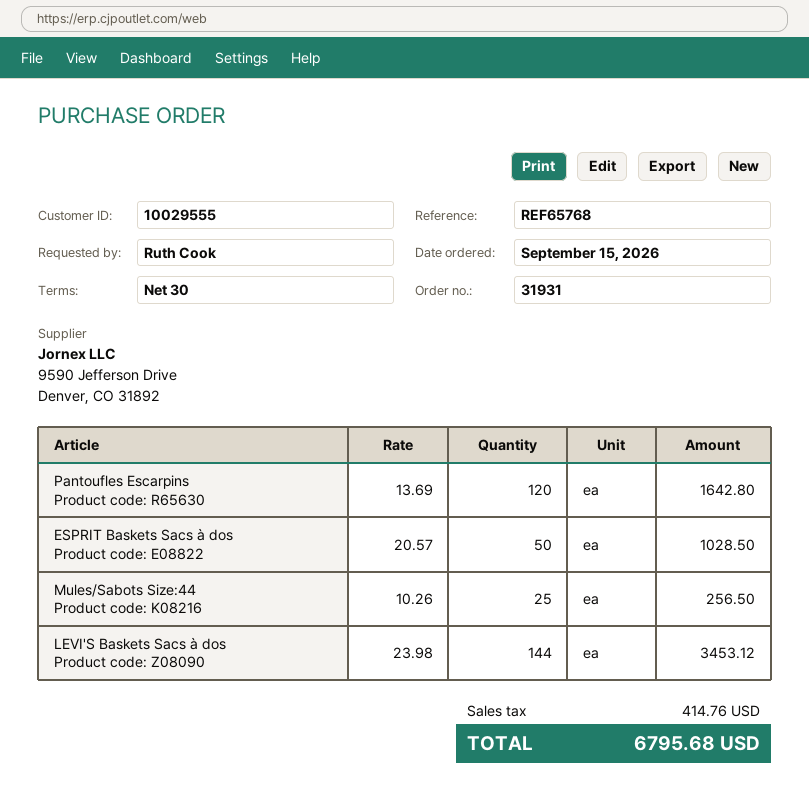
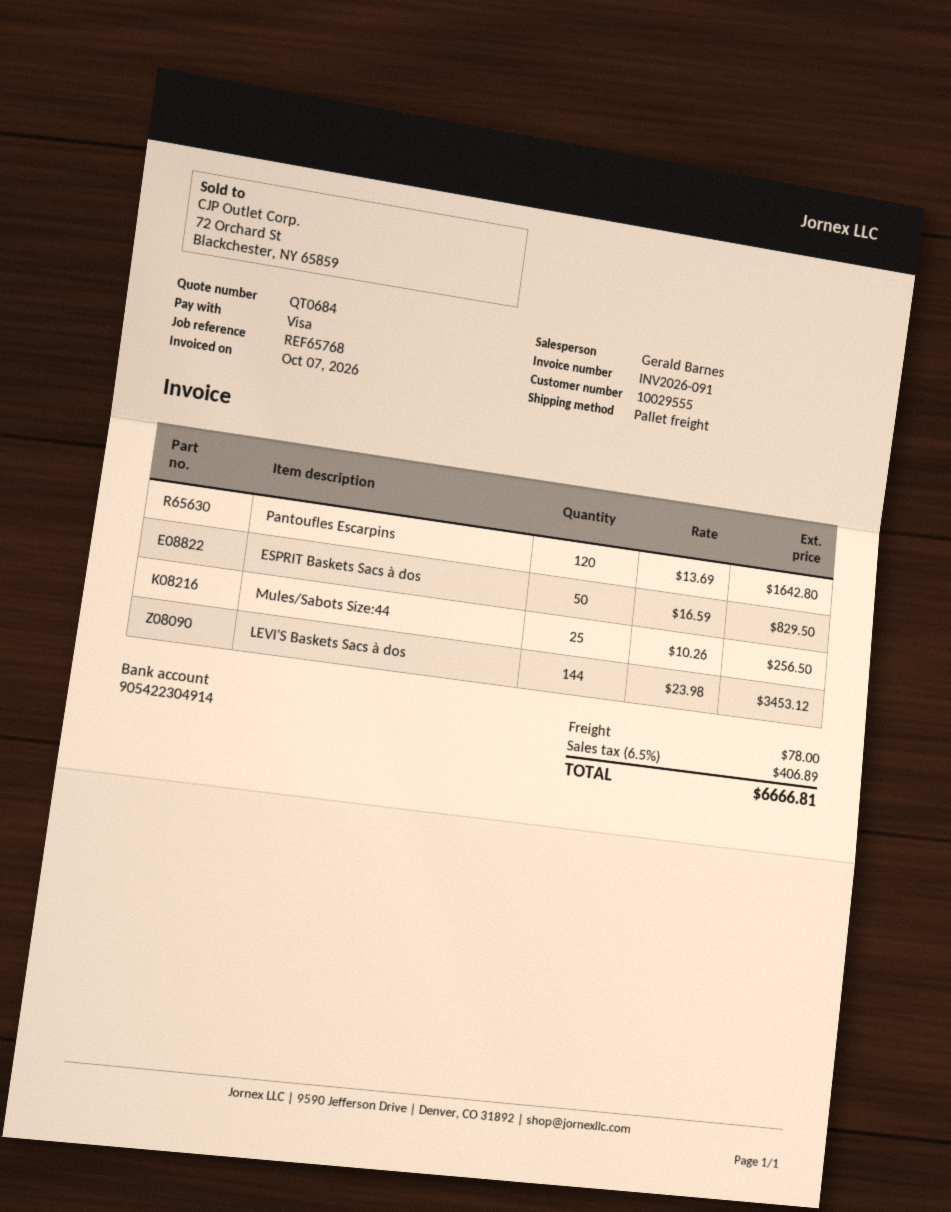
ESPRIT Baskets Sacs à dos: 50 x 20.57 = 1028.50 -> 50 x 16.59 = 829.50
shipping: none -> 78.00
tax: 414.76 -> 406.89
total: 6795.68 -> 6666.81

